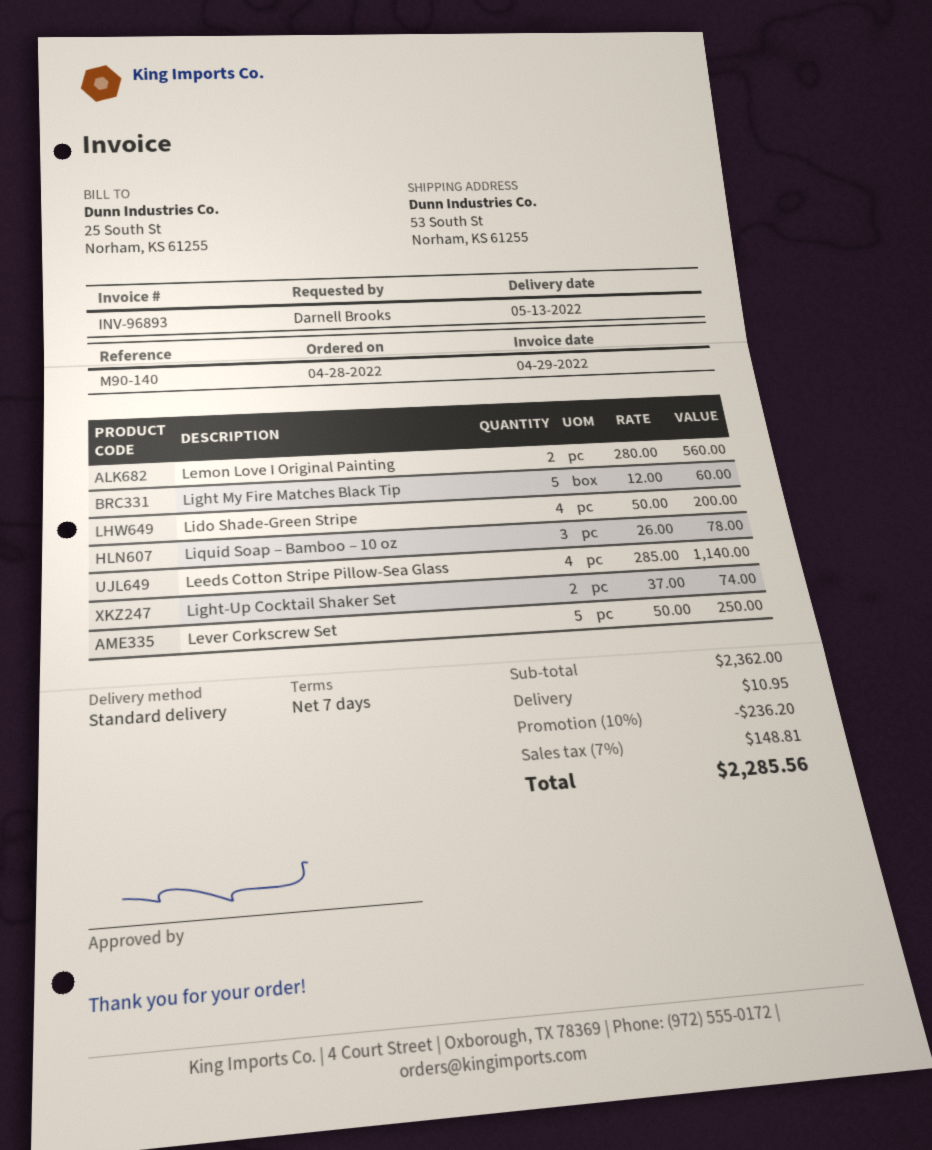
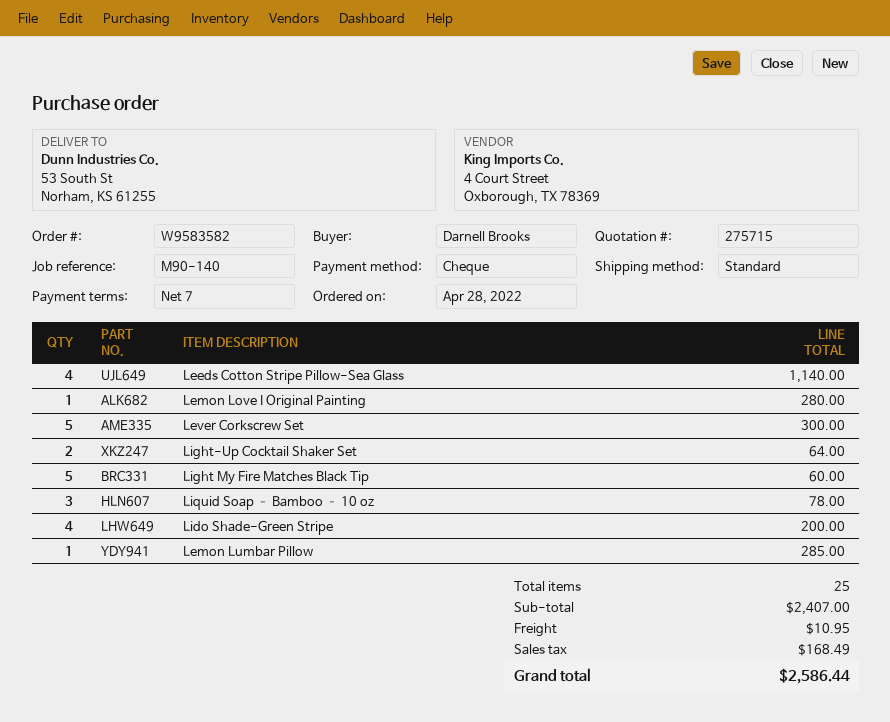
Lemon Love I Original Painting: 2 for 560.00 -> 1 for 280.00
Light-Up Cocktail Shaker Set: 2 for 74.00 -> 2 for 64.00
Lever Corkscrew Set: 5 for 250.00 -> 5 for 300.00
Lemon Lumbar Pillow: none -> 1 for 285.00
subtotal: 2362.00 -> 2407.00
discount: 10% = 236.20 -> none
tax: 148.81 -> 168.49
total: 2285.56 -> 2586.44

